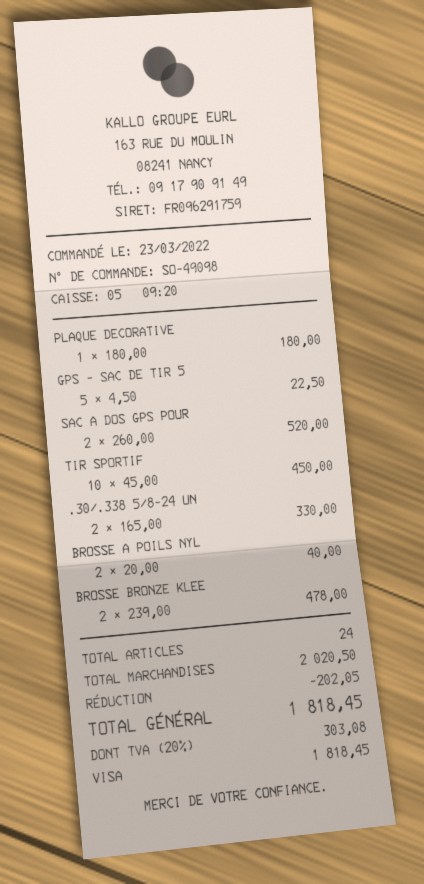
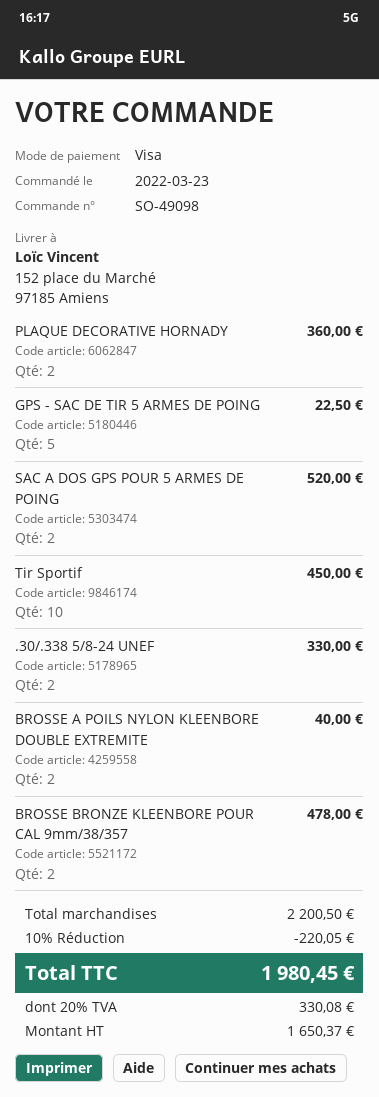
PLAQUE DECORATIVE: 1 for 180.00 -> 2 for 360.00
subtotal: 2020.50 -> 2200.50
discount: 202.05 -> 220.05
tax: 20% = 303.08 -> 20% = 330.08
total: 1818.45 -> 1980.45

